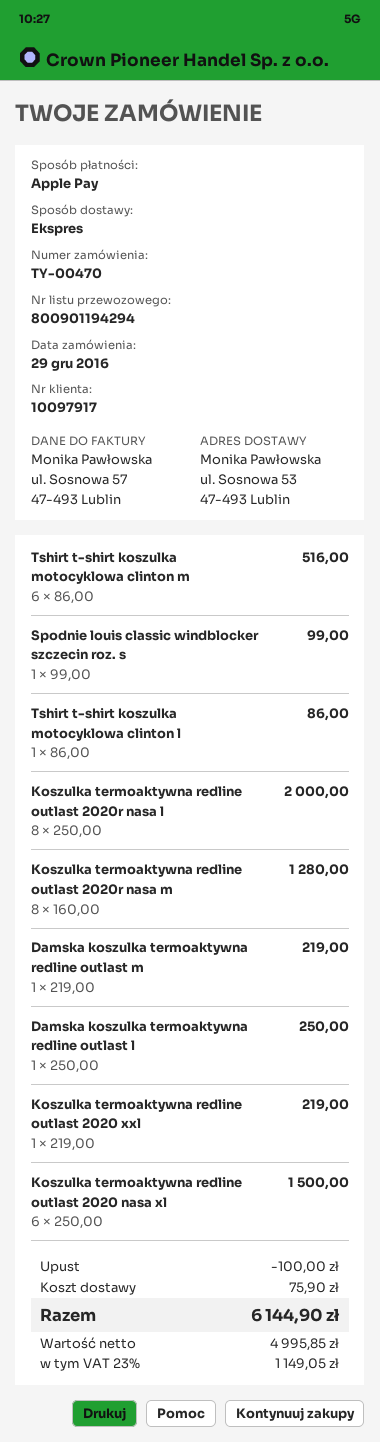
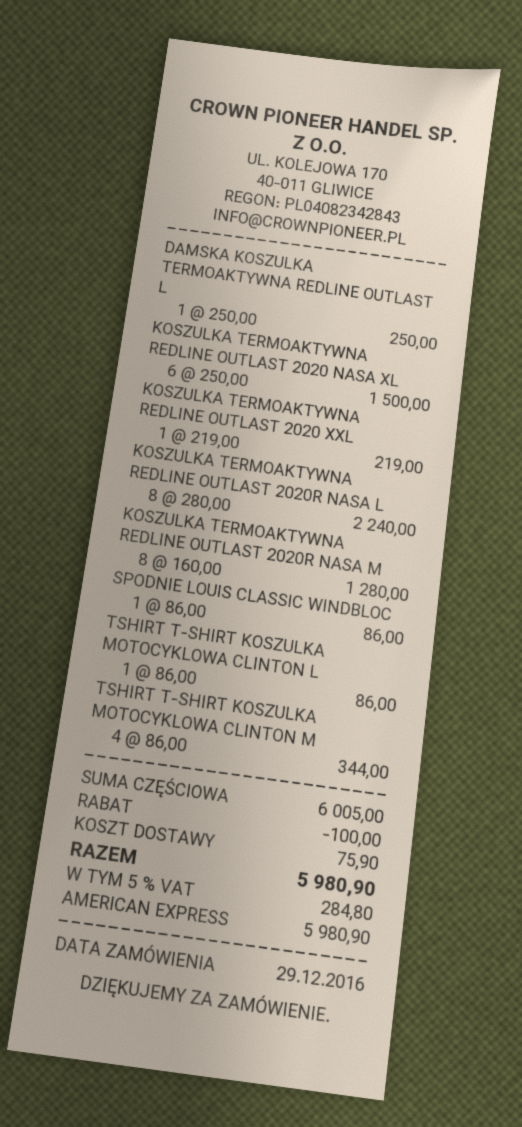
payment method: Apple Pay -> American Express
Tshirt t-shirt koszulka motocyklowa clinton m: 6 x 86.00 = 516.00 -> 4 x 86.00 = 344.00
Spodnie louis classic windblocker szczecin roz. s: 1 x 99.00 = 99.00 -> 1 x 86.00 = 86.00
Koszulka termoaktywna redline outlast 2020r nasa l: 8 x 250.00 = 2000.00 -> 8 x 280.00 = 2240.00
Damska koszulka termoaktywna redline outlast m: 1 x 219.00 = 219.00 -> none
tax: 23% = 1149.05 -> 5% = 284.80
total: 6144.90 -> 5980.90

